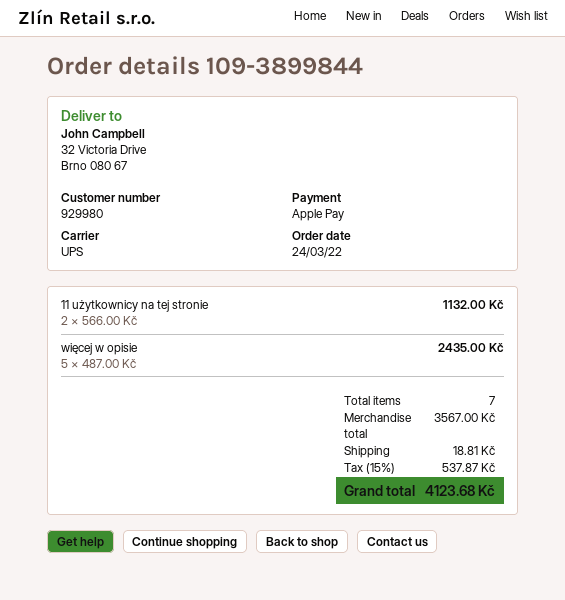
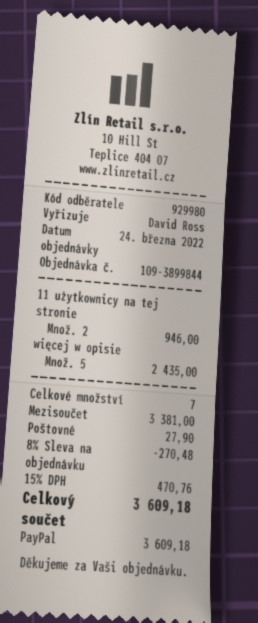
payment method: Apple Pay -> PayPal
11 użytkownicy na tej stronie: 2 for 1132.00 -> 2 for 946.00
subtotal: 3567.00 -> 3381.00
discount: none -> 8% = 270.48
shipping: 18.81 -> 27.90
tax: 15% = 537.87 -> 15% = 470.76
total: 4123.68 -> 3609.18

